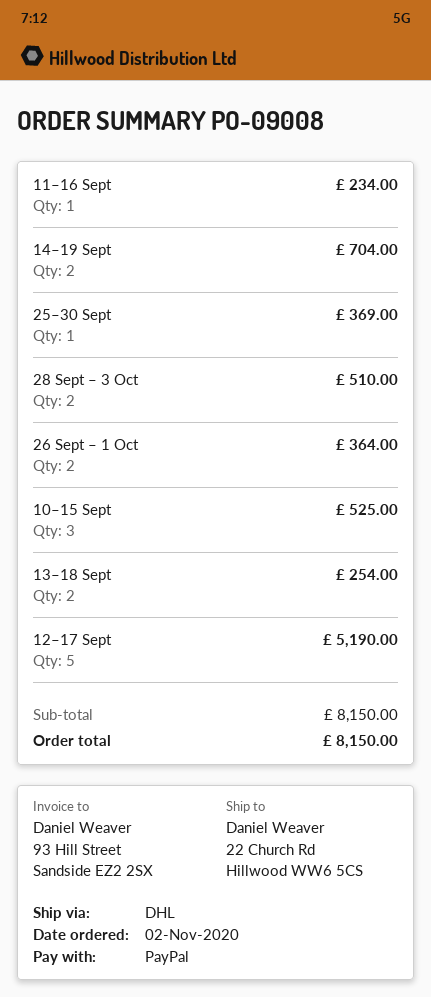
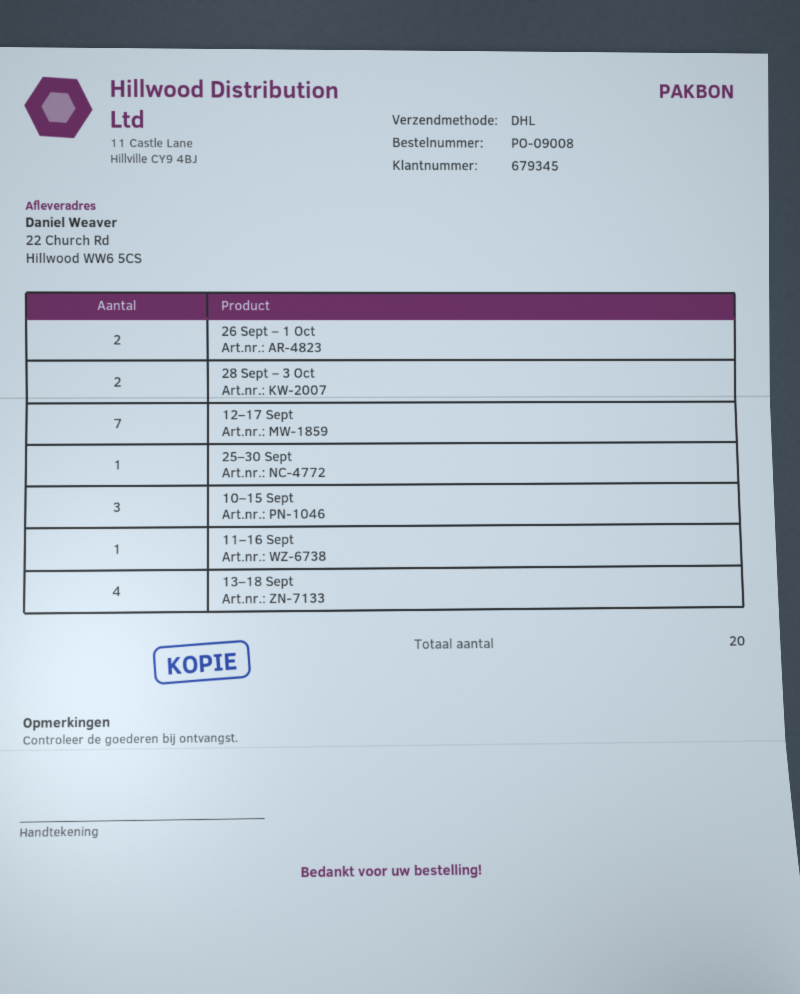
14–19 Sept: 2 -> none
13–18 Sept: 2 -> 4
12–17 Sept: 5 -> 7

